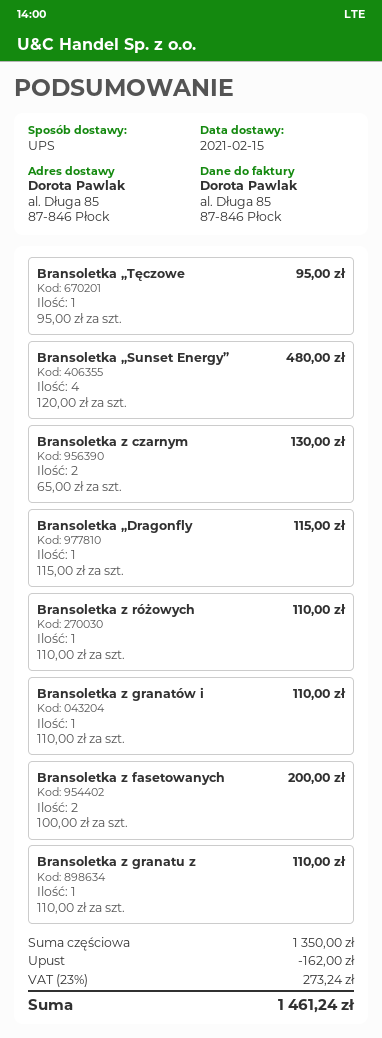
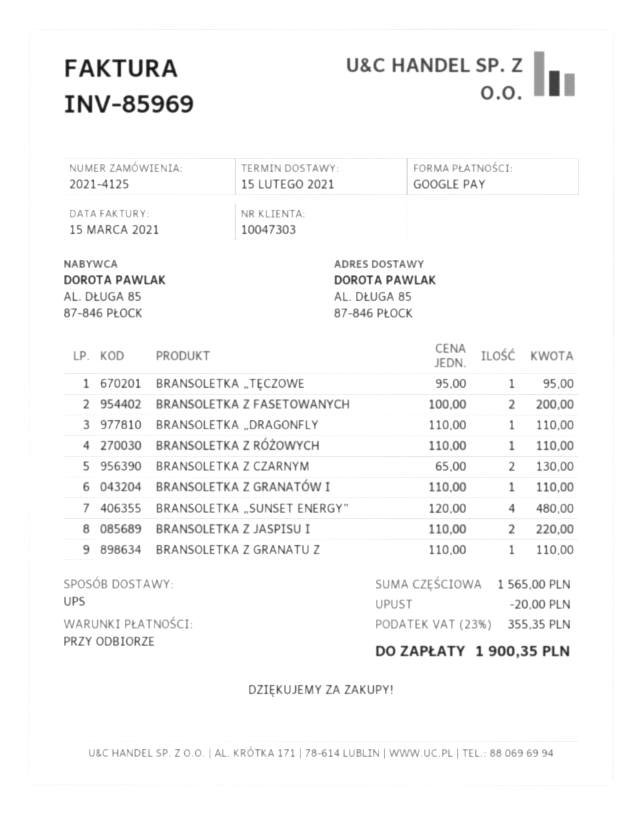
Bransoletka „Dragonfly: 1 x 115.00 = 115.00 -> 1 x 110.00 = 110.00
BRANSOLETKA Z JASPISU I: none -> 2 x 110.00 = 220.00
subtotal: 1350.00 -> 1565.00
discount: 162.00 -> 20.00
tax: 23% = 273.24 -> 23% = 355.35
total: 1461.24 -> 1900.35

